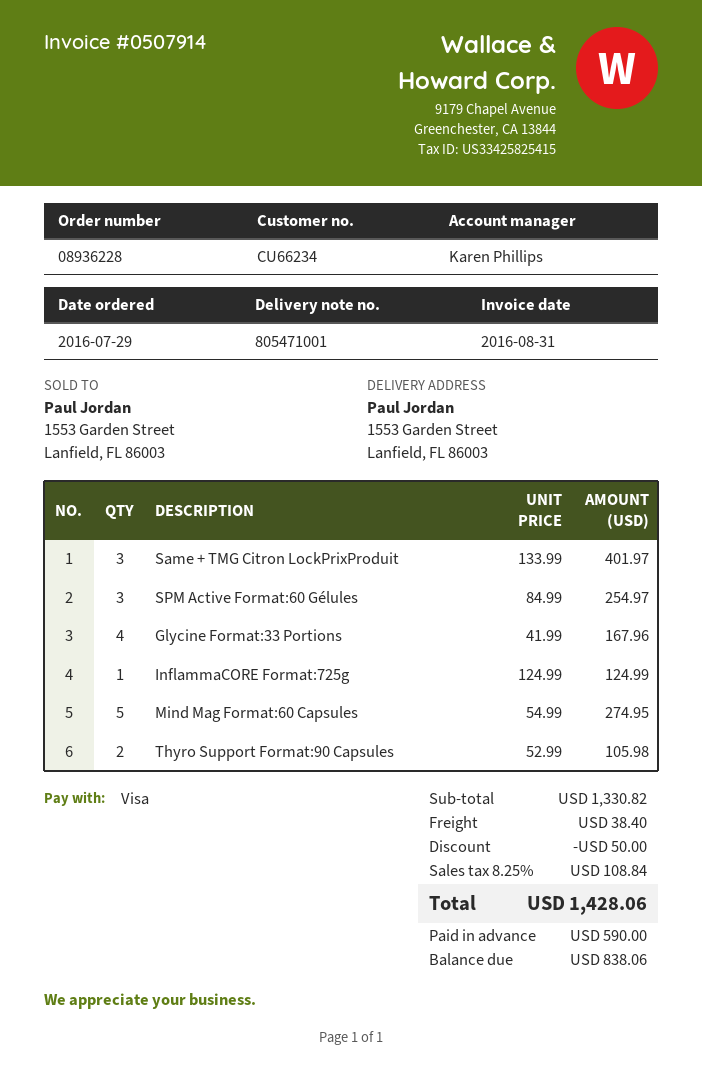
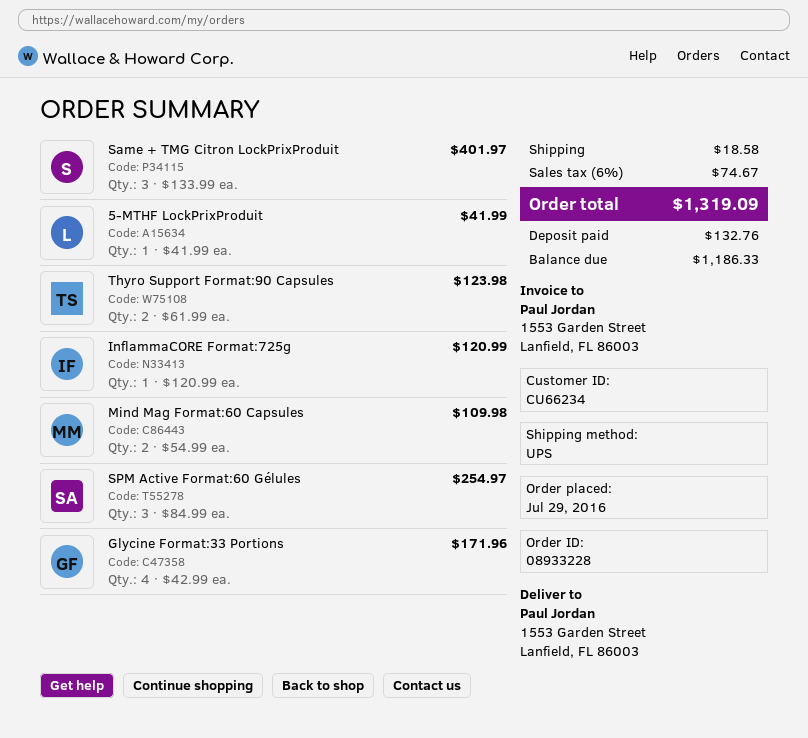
order number: 08936228 -> 08933228
Glycine Format:33 Portions: 4 x 41.99 = 167.96 -> 4 x 42.99 = 171.96
InflammaCORE Format:725g: 1 x 124.99 = 124.99 -> 1 x 120.99 = 120.99
Mind Mag Format:60 Capsules: 5 x 54.99 = 274.95 -> 2 x 54.99 = 109.98
Thyro Support Format:90 Capsules: 2 x 52.99 = 105.98 -> 2 x 61.99 = 123.98
5-MTHF LockPrixProduit: none -> 1 x 41.99 = 41.99
discount: 50.00 -> none
shipping: 38.40 -> 18.58
tax: 8.25% = 108.84 -> 6% = 74.67
total: 1428.06 -> 1319.09
deposit: 590.00 -> 132.76
balance: 838.06 -> 1186.33

